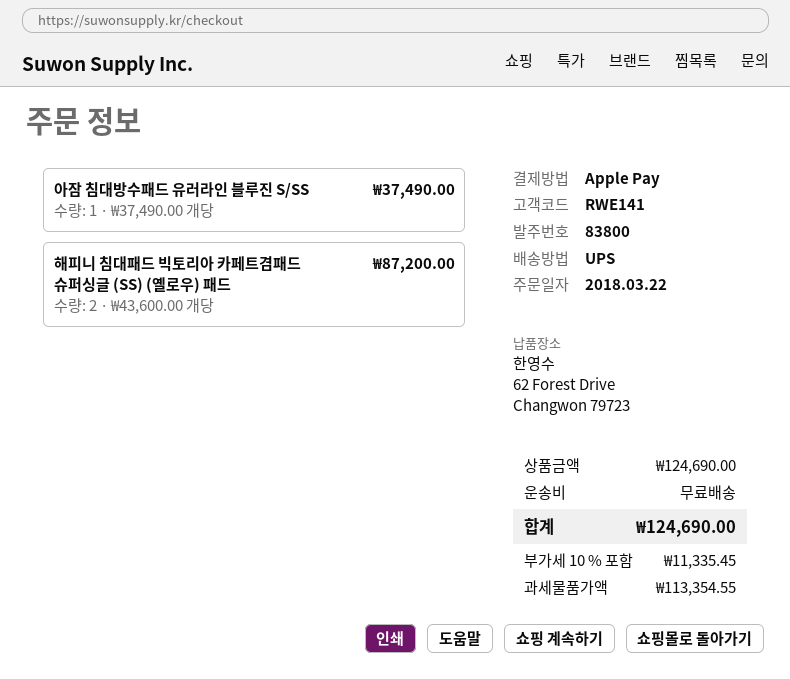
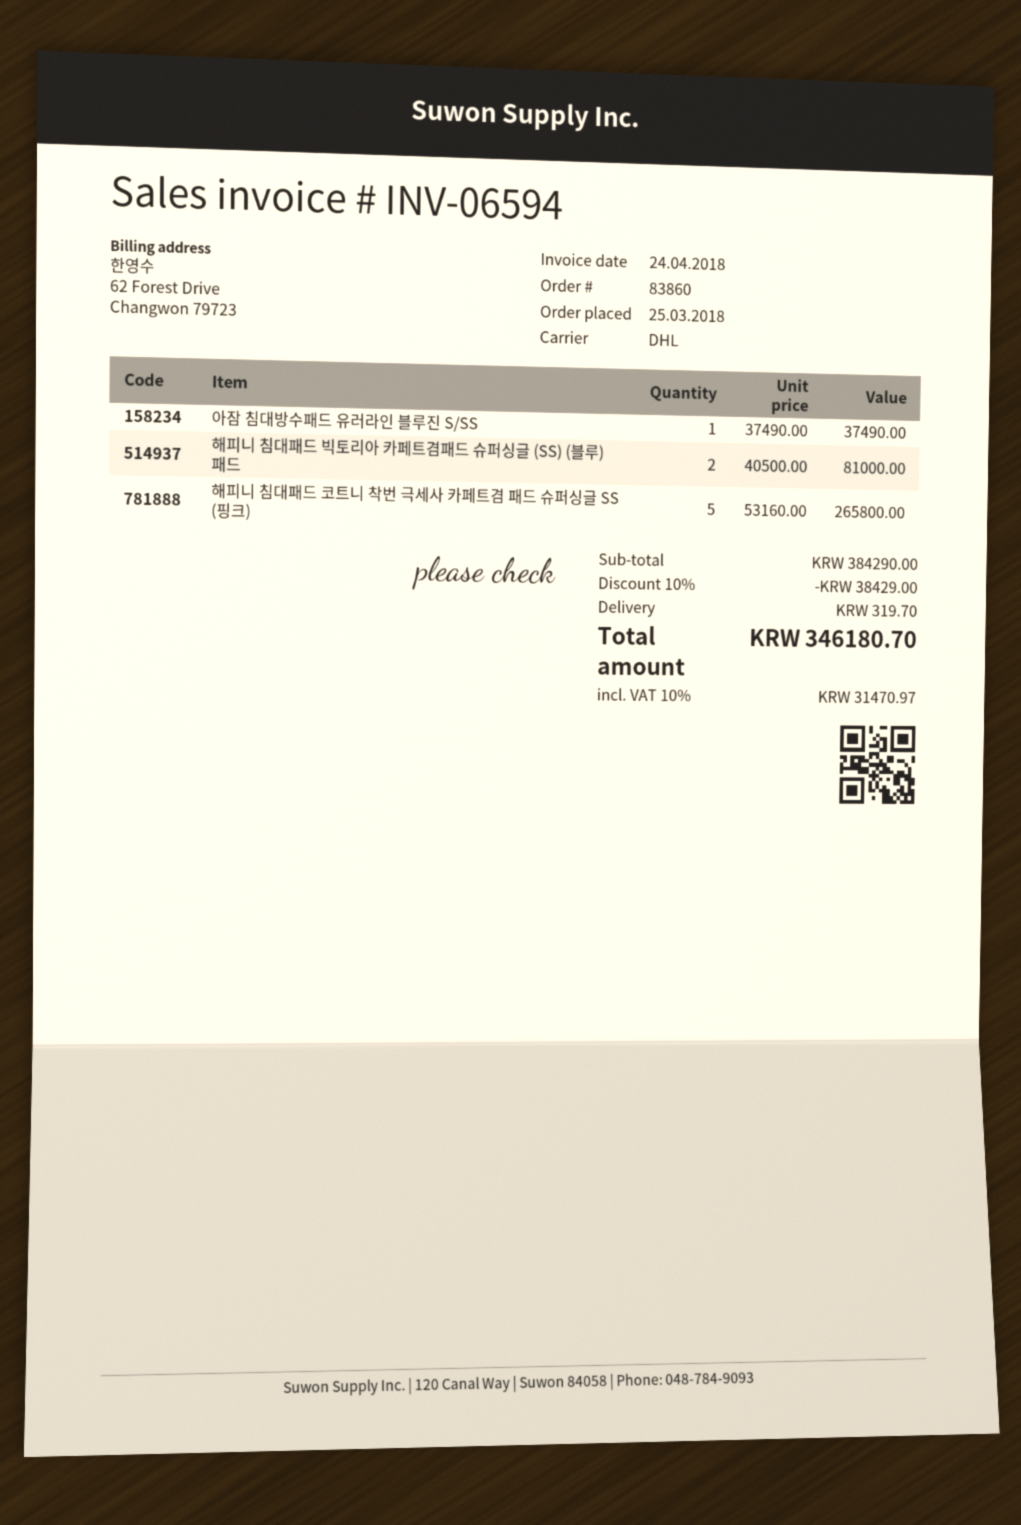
order number: 83800 -> 83860
order date: 2018-03-22 -> 2018-03-25
shipping method: UPS -> DHL
해피니 침대패드 빅토리아 카페트겸패드 슈퍼싱글 (SS) (옐로우) 패드: 2 x 43600.00 = 87200.00 -> none
해피니 침대패드 빅토리아 카페트겸패드 슈퍼싱글 (SS) (블루) 패드: none -> 2 x 40500.00 = 81000.00
해피니 침대패드 코트니 착번 극세사 카페트겸 패드 슈퍼싱글 SS (핑크): none -> 5 x 53160.00 = 265800.00
subtotal: 124690.00 -> 384290.00
discount: none -> 10% = 38429.00
shipping: 0.00 -> 319.70
tax: 10% = 11335.45 -> 10% = 31470.97
total: 124690.00 -> 346180.70

